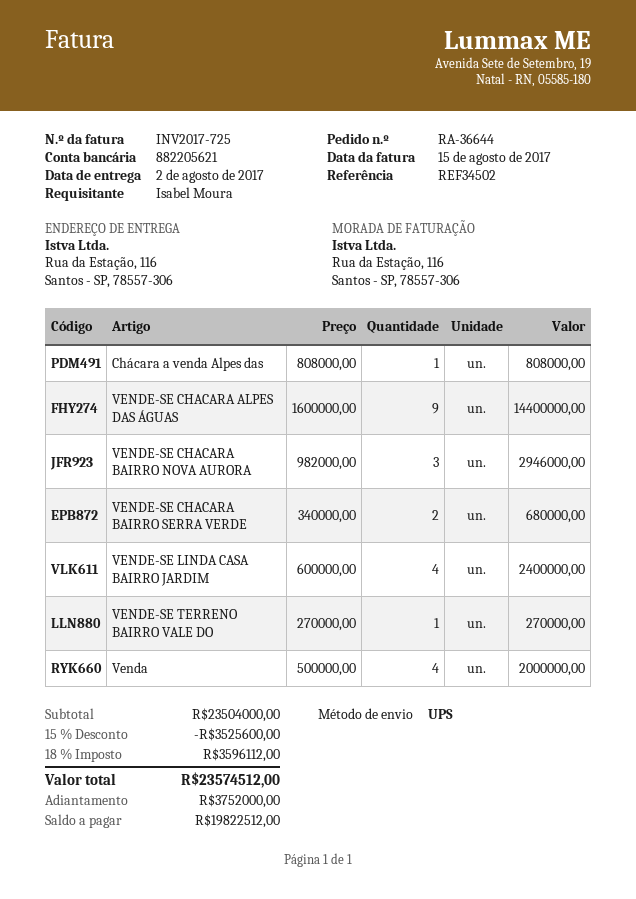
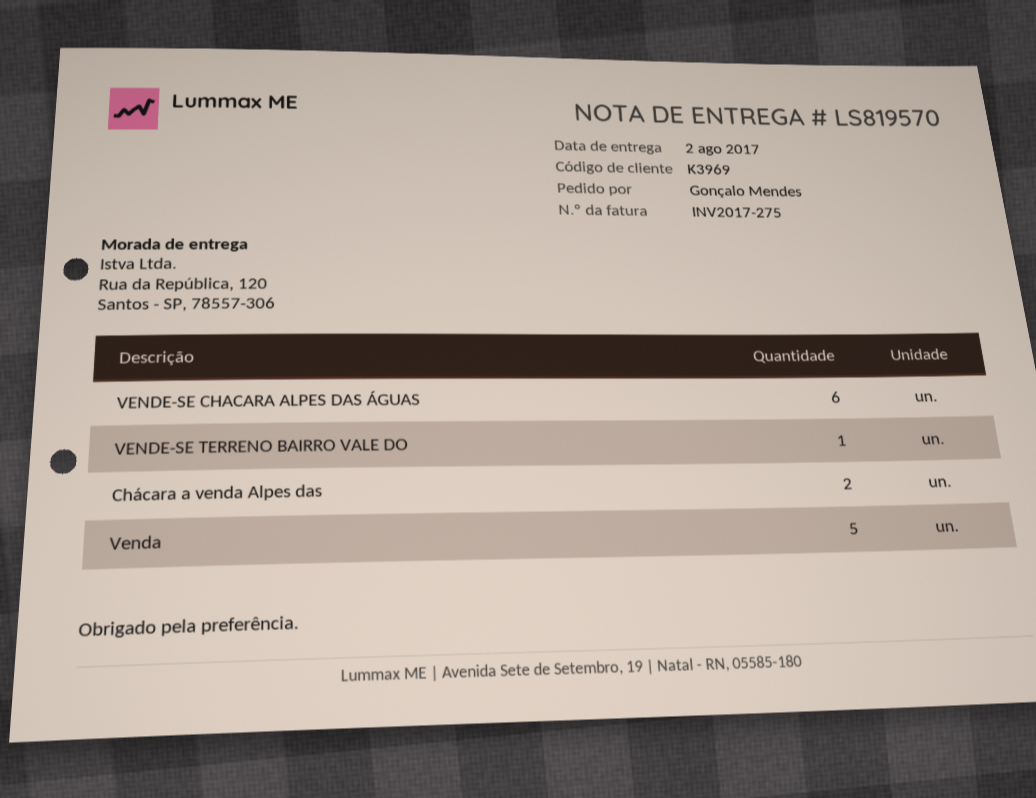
invoice number: INV2017-725 -> INV2017-275
ordered by: Isabel Moura -> Gonçalo Mendes
ship to: Rua da Estação, 116, Santos - SP, 78557-306 -> Rua da República, 120, Santos - SP, 78557-306
Chácara a venda Alpes das: 1 -> 2
VENDE-SE CHACARA ALPES DAS ÁGUAS: 9 -> 6
VENDE-SE CHACARA BAIRRO NOVA AURORA: 3 -> none
VENDE-SE CHACARA BAIRRO SERRA VERDE: 2 -> none
VENDE-SE LINDA CASA BAIRRO JARDIM: 4 -> none
Venda: 4 -> 5

